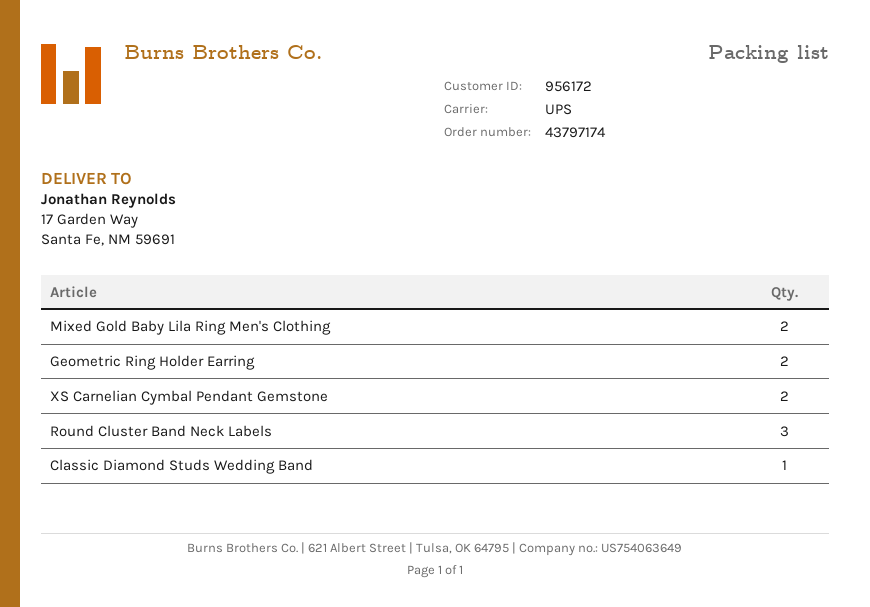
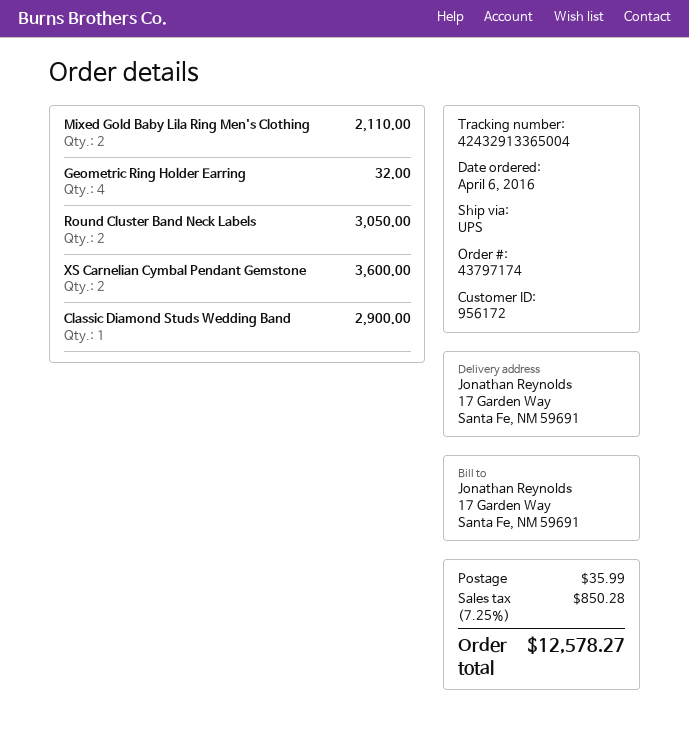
Geometric Ring Holder Earring: 2 -> 4
Round Cluster Band Neck Labels: 3 -> 2

